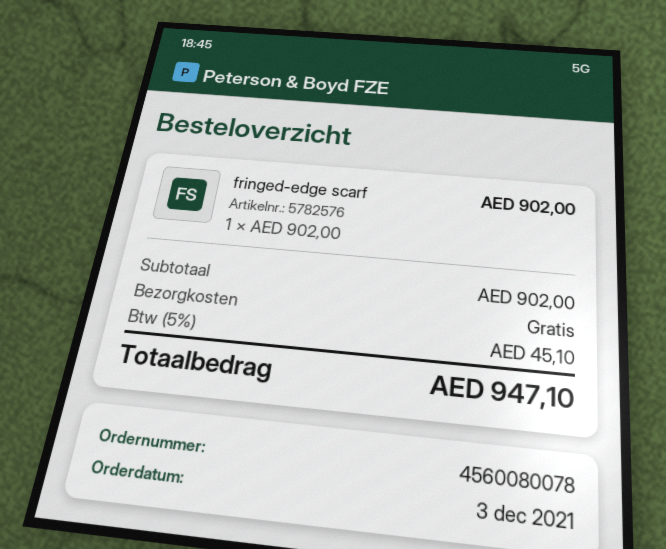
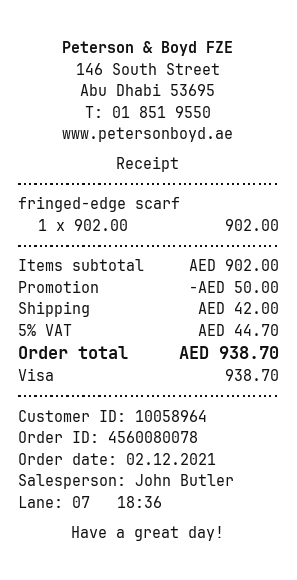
order date: 2021-12-03 -> 2021-12-02
discount: none -> 50.00
shipping: 0.00 -> 42.00
tax: 5% = 45.10 -> 5% = 44.70
total: 947.10 -> 938.70

